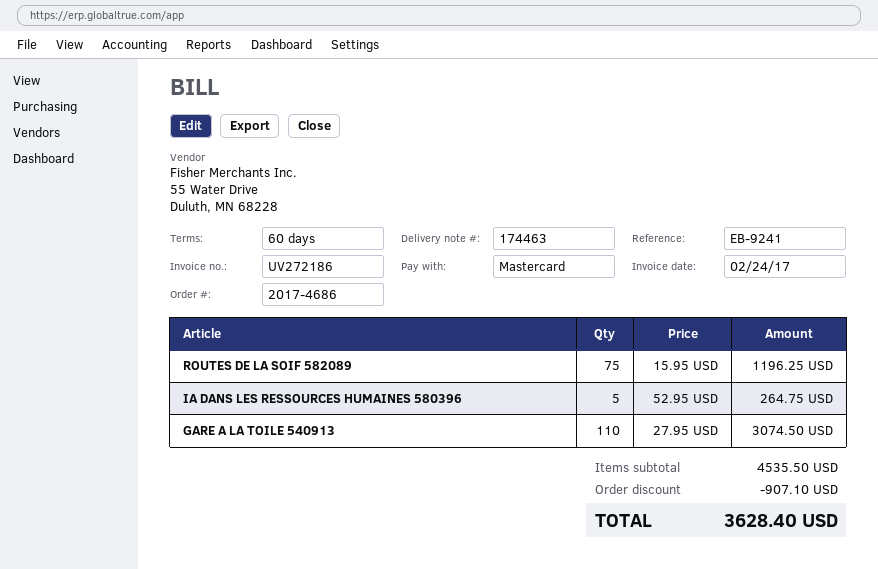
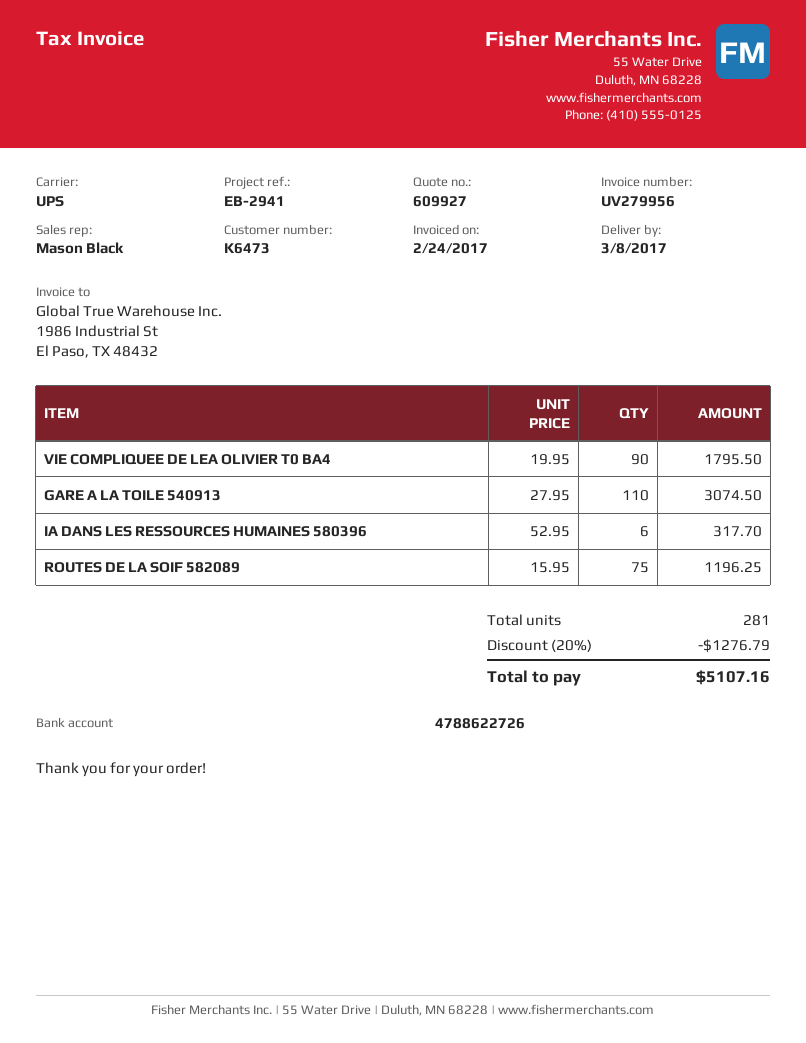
invoice number: UV272186 -> UV279956
reference: EB-9241 -> EB-2941
IA DANS LES RESSOURCES HUMAINES 580396: 5 x 52.95 = 264.75 -> 6 x 52.95 = 317.70
VIE COMPLIQUEE DE LEA OLIVIER T0 BA4: none -> 90 x 19.95 = 1795.50
discount: 907.10 -> 1276.79
total: 3628.40 -> 5107.16

